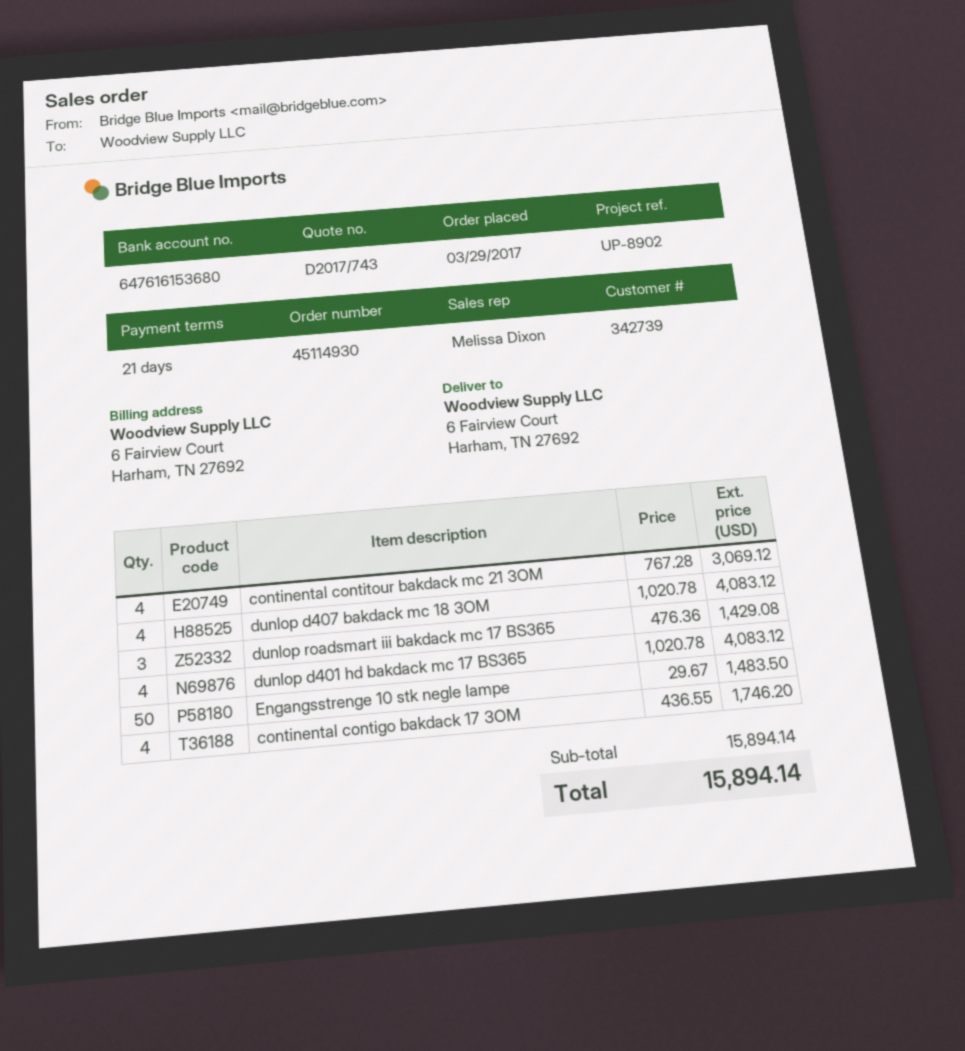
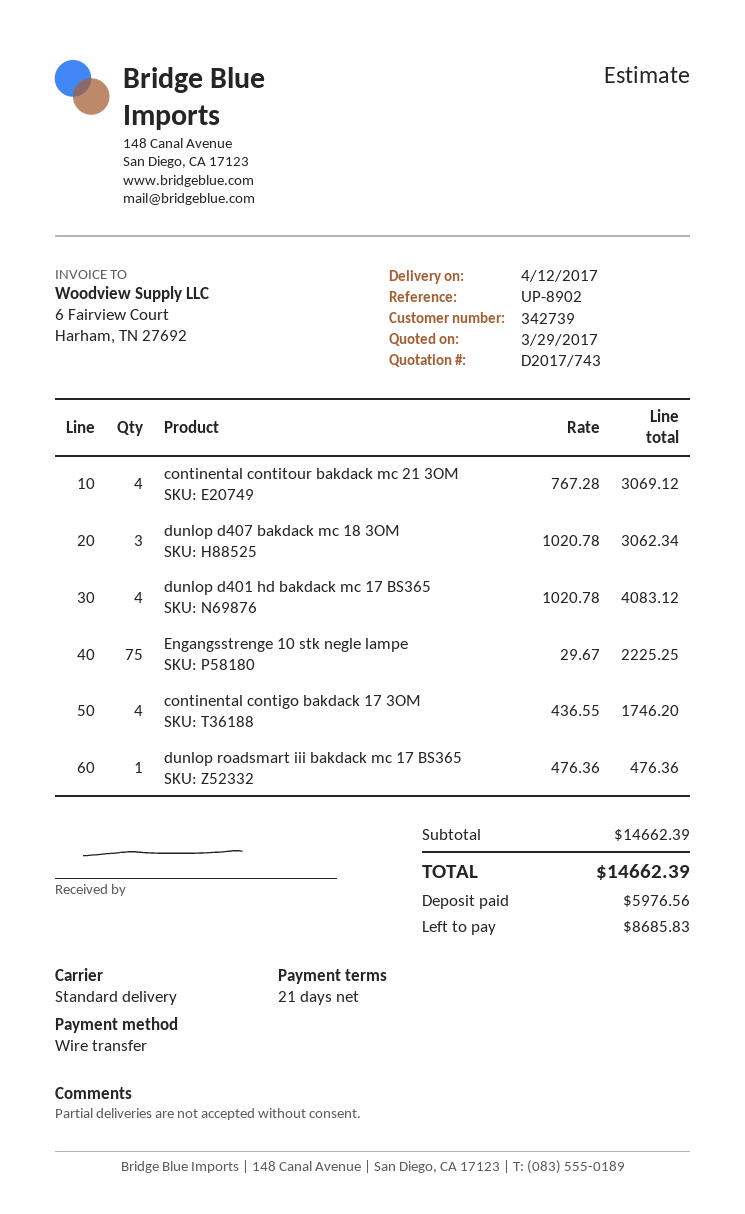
dunlop d407 bakdack mc 18 3OM: 4 x 1020.78 = 4083.12 -> 3 x 1020.78 = 3062.34
dunlop roadsmart iii bakdack mc 17 BS365: 3 x 476.36 = 1429.08 -> 1 x 476.36 = 476.36
Engangsstrenge 10 stk negle lampe: 50 x 29.67 = 1483.50 -> 75 x 29.67 = 2225.25
subtotal: 15894.14 -> 14662.39
total: 15894.14 -> 14662.39

